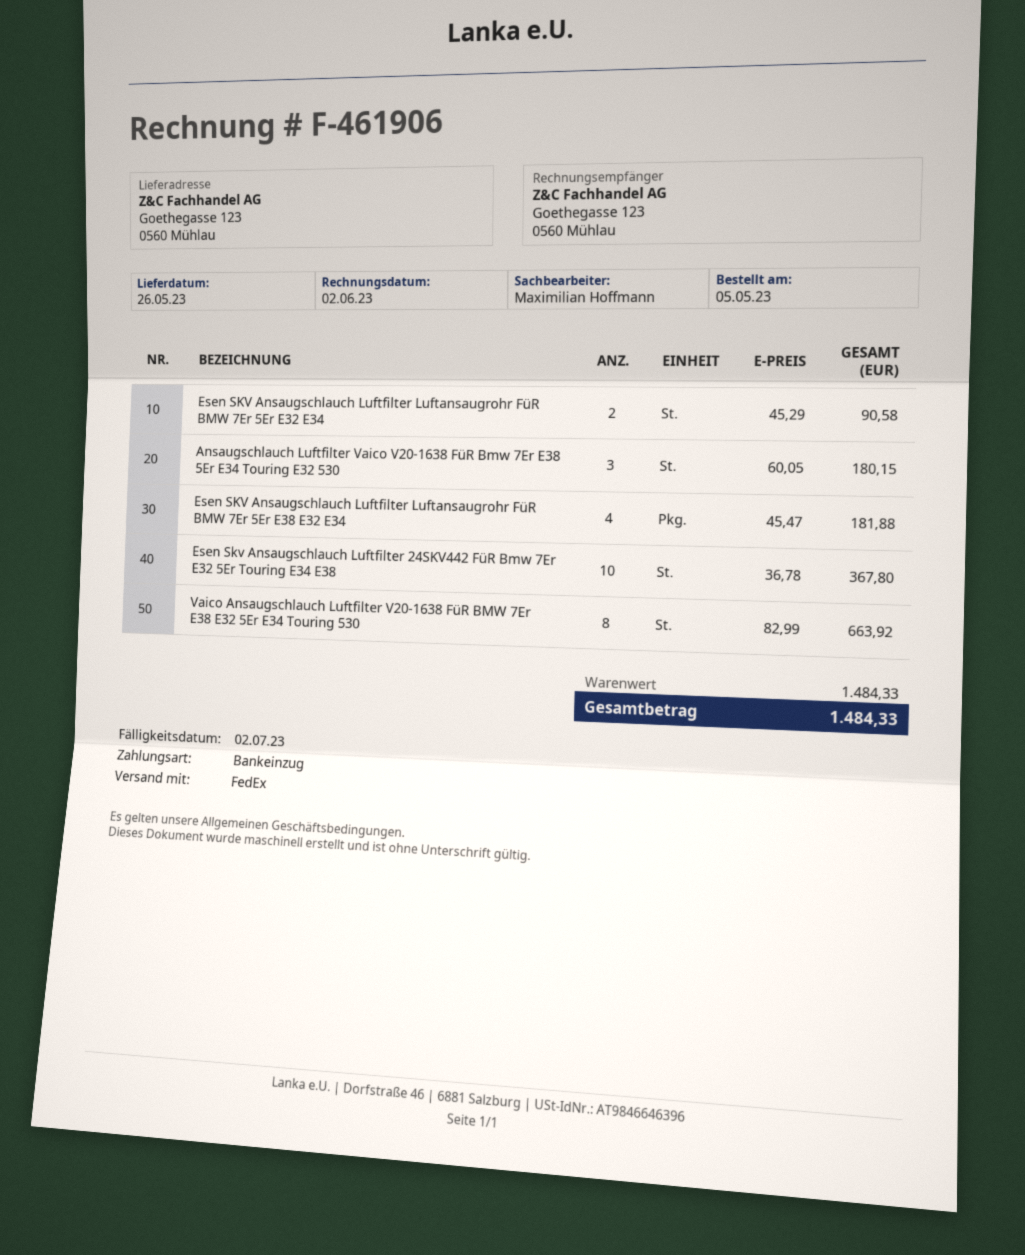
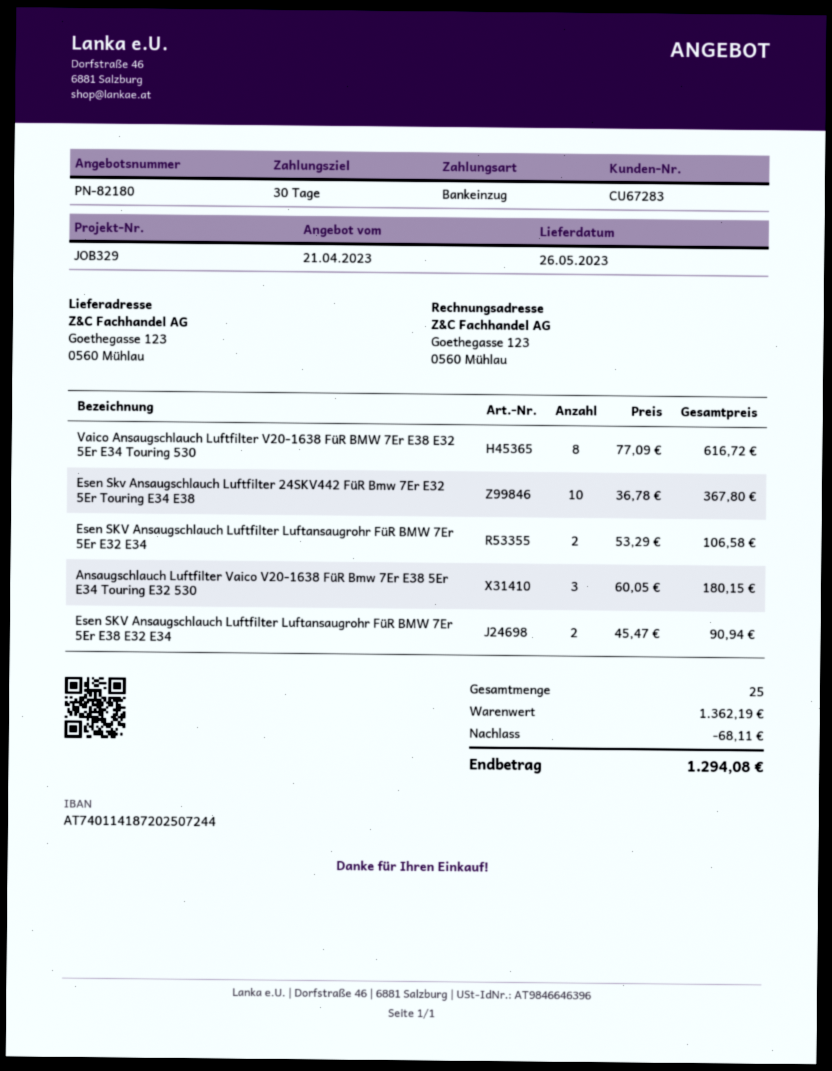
Esen SKV Ansaugschlauch Luftfilter Luftansaugrohr FüR BMW 7Er 5Er E32 E34: 2 x 45.29 = 90.58 -> 2 x 53.29 = 106.58
Esen SKV Ansaugschlauch Luftfilter Luftansaugrohr FüR BMW 7Er 5Er E38 E32 E34: 4 x 45.47 = 181.88 -> 2 x 45.47 = 90.94
Vaico Ansaugschlauch Luftfilter V20-1638 FüR BMW 7Er E38 E32 5Er E34 Touring 530: 8 x 82.99 = 663.92 -> 8 x 77.09 = 616.72
subtotal: 1484.33 -> 1362.19
discount: none -> 68.11
total: 1484.33 -> 1294.08

